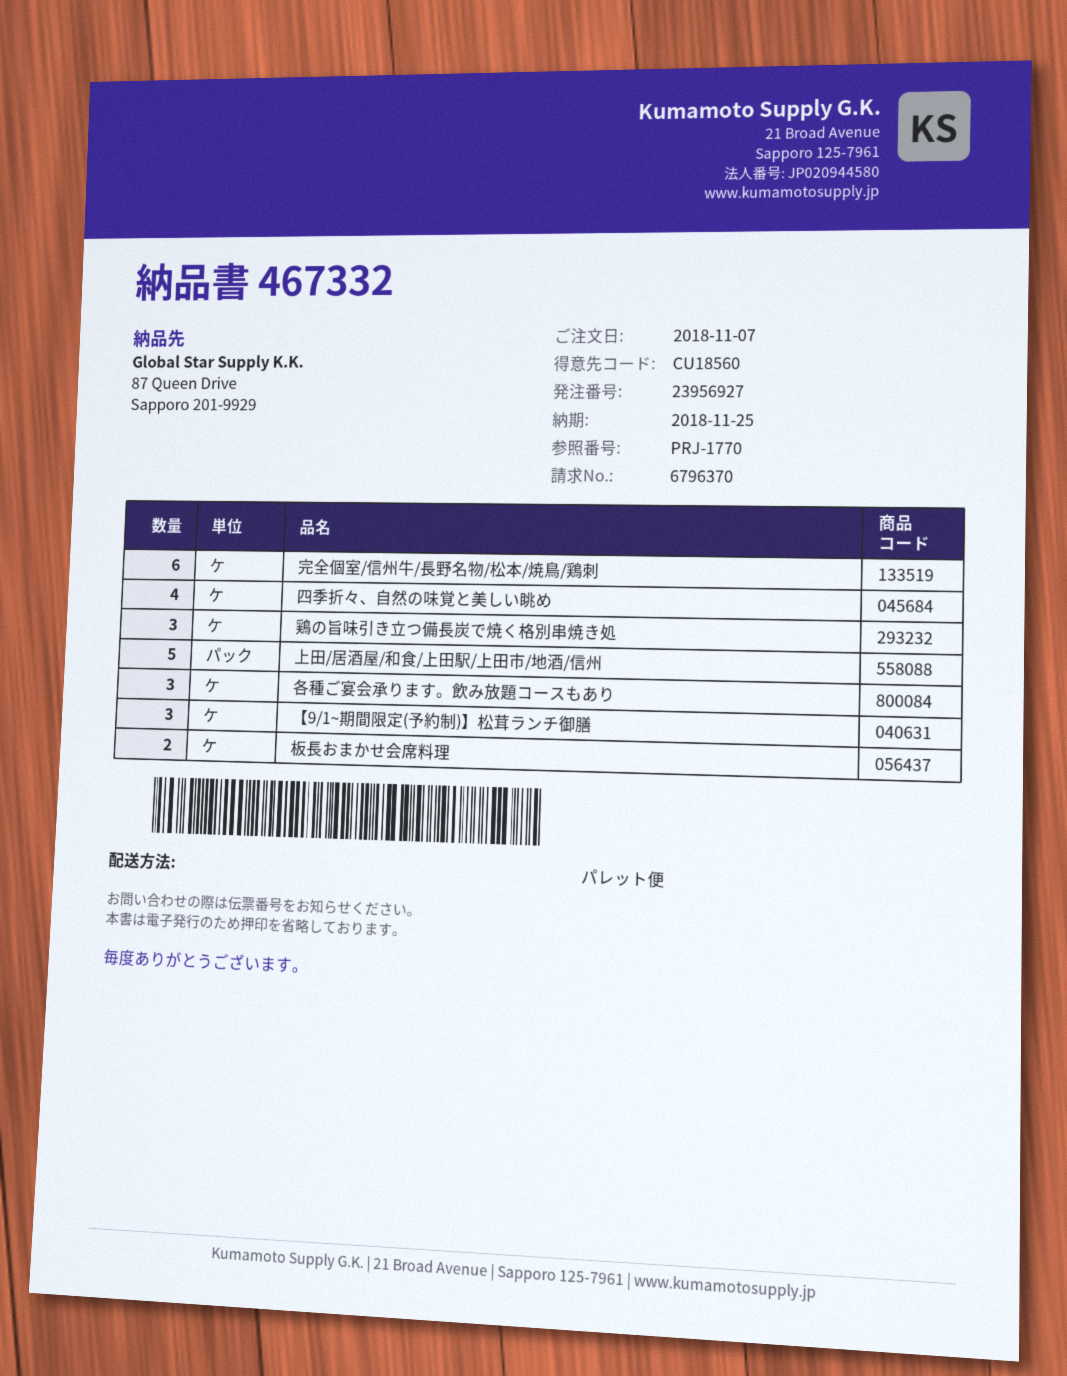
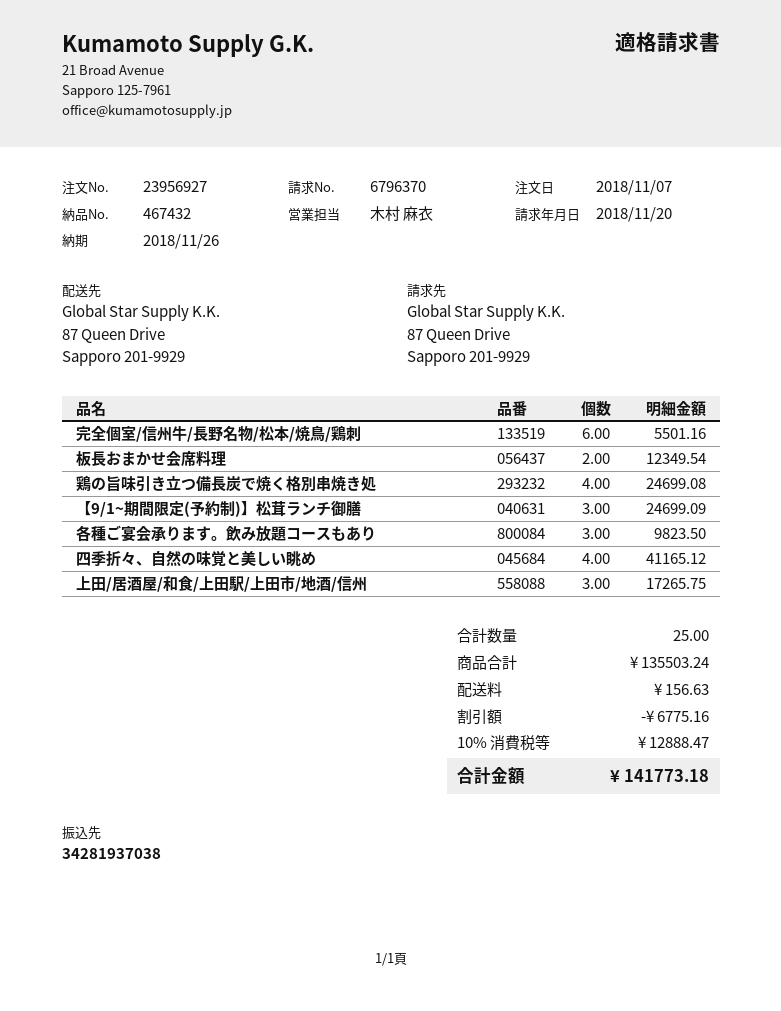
delivery note number: 467332 -> 467432
delivery date: 2018-11-25 -> 2018-11-26
鶏の旨味引き立つ備長炭で焼く格別串焼き処: 3 -> 4
上田/居酒屋/和食/上田駅/上田市/地酒/信州: 5 -> 3

